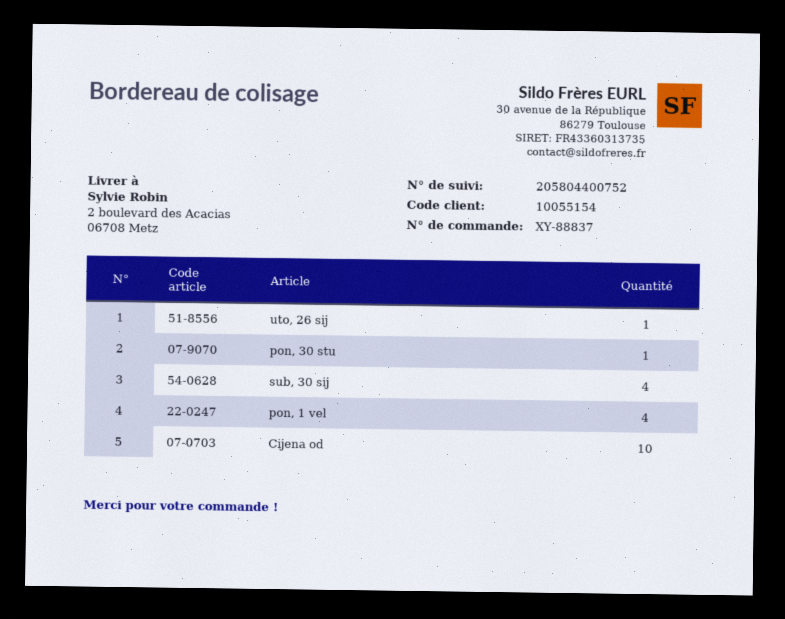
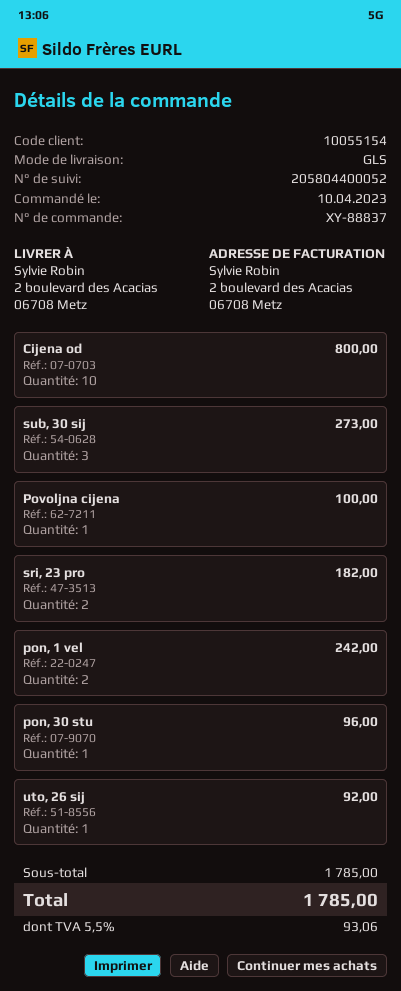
tracking number: 205804400752 -> 205804400052
sub, 30 sij: 4 -> 3
pon, 1 vel: 4 -> 2
Povoljna cijena: none -> 1
sri, 23 pro: none -> 2

